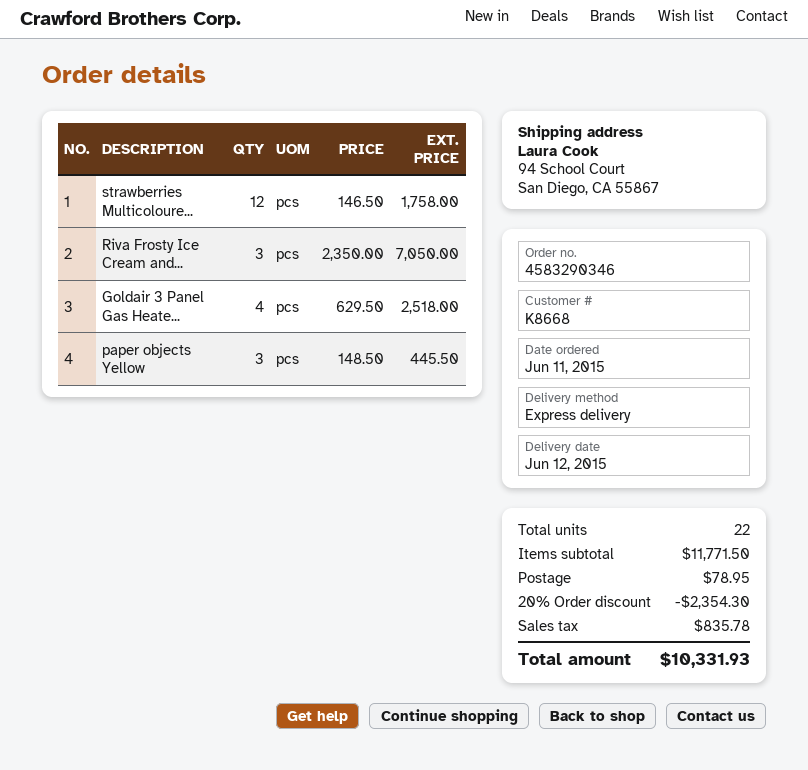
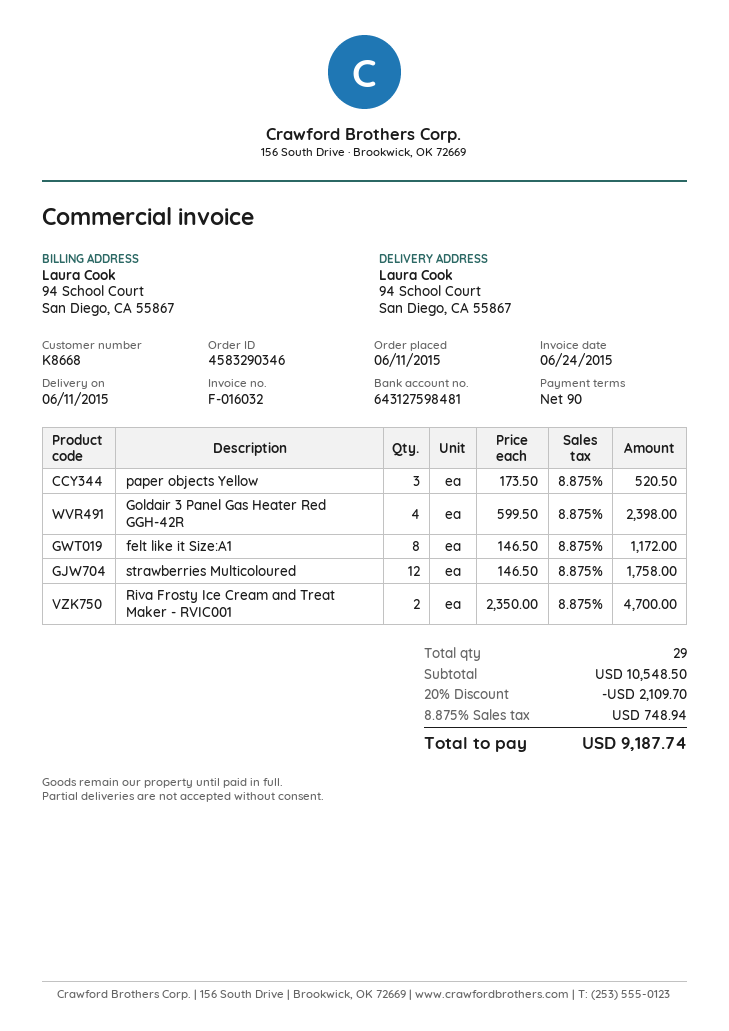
delivery date: 2015-06-12 -> 2015-06-11
Riva Frosty Ice Cream and...: 3 x 2350.00 = 7050.00 -> 2 x 2350.00 = 4700.00
Goldair 3 Panel Gas Heate...: 4 x 629.50 = 2518.00 -> 4 x 599.50 = 2398.00
paper objects Yellow: 3 x 148.50 = 445.50 -> 3 x 173.50 = 520.50
felt like it Size:A1: none -> 8 x 146.50 = 1172.00
total quantity: 22 -> 29
subtotal: 11771.50 -> 10548.50
discount: 20% = 2354.30 -> 20% = 2109.70
shipping: 78.95 -> none
tax: 835.78 -> 748.94
total: 10331.93 -> 9187.74

